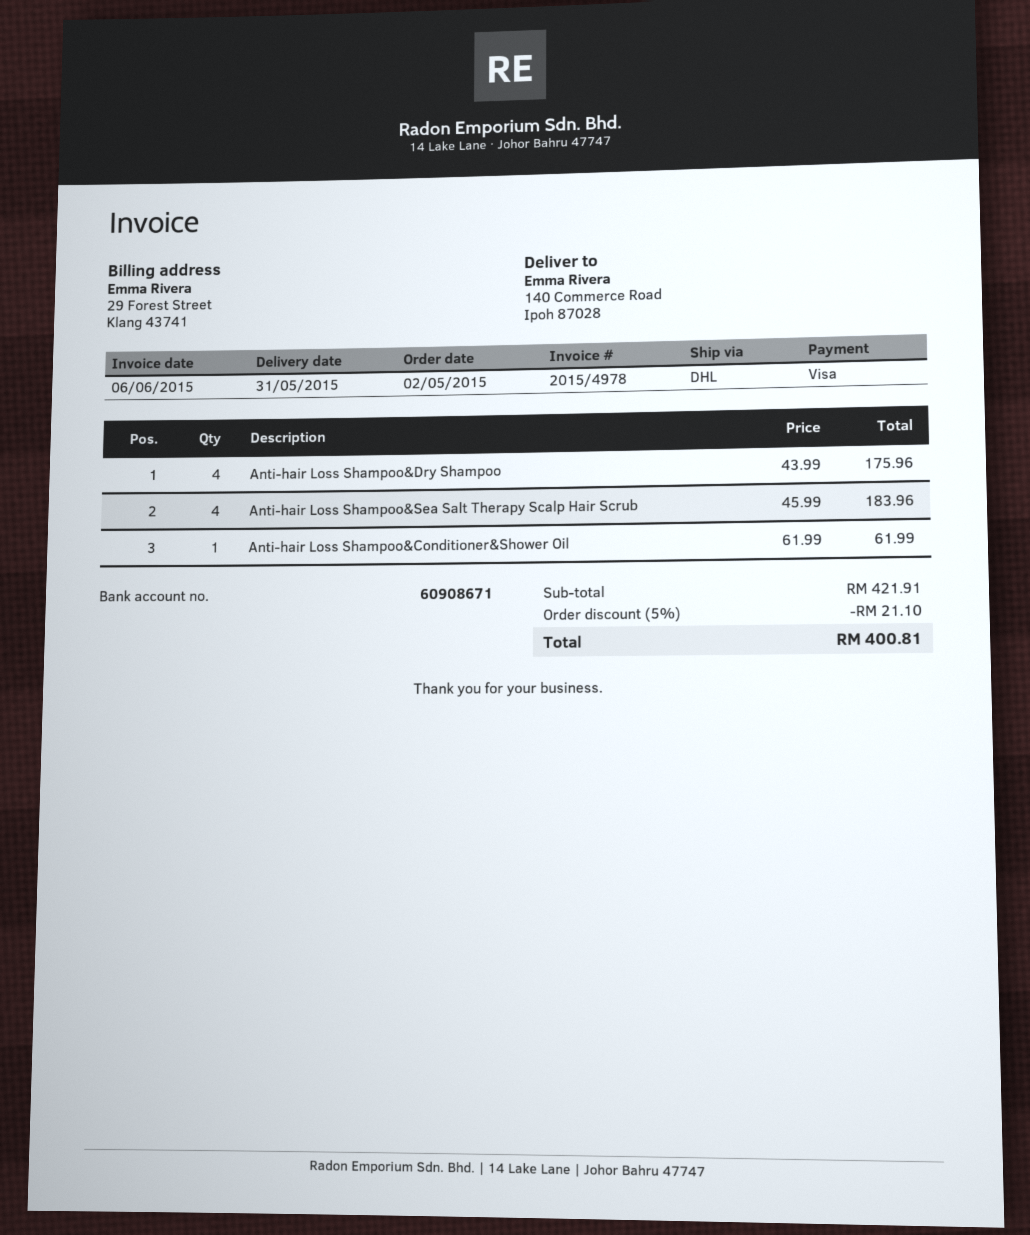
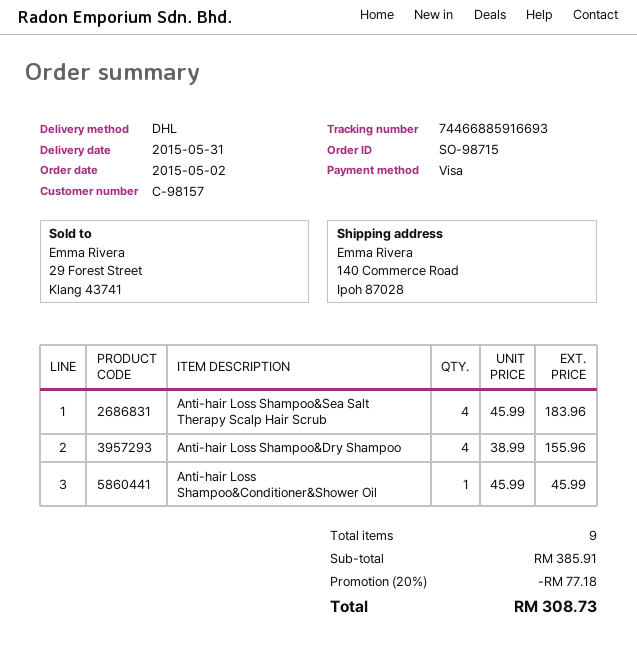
Anti-hair Loss Shampoo&Dry Shampoo: 4 x 43.99 = 175.96 -> 4 x 38.99 = 155.96
Anti-hair Loss Shampoo&Conditioner&Shower Oil: 1 x 61.99 = 61.99 -> 1 x 45.99 = 45.99
subtotal: 421.91 -> 385.91
discount: 5% = 21.10 -> 20% = 77.18
total: 400.81 -> 308.73

